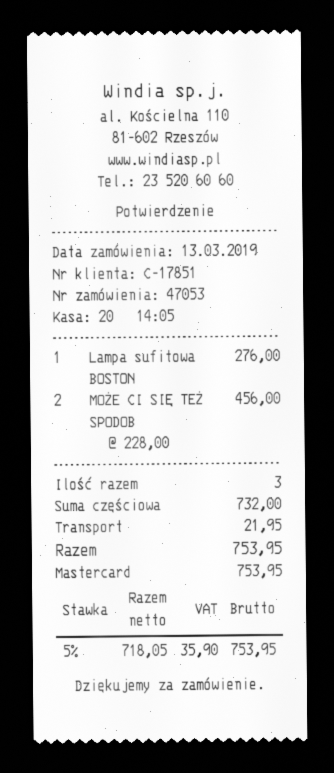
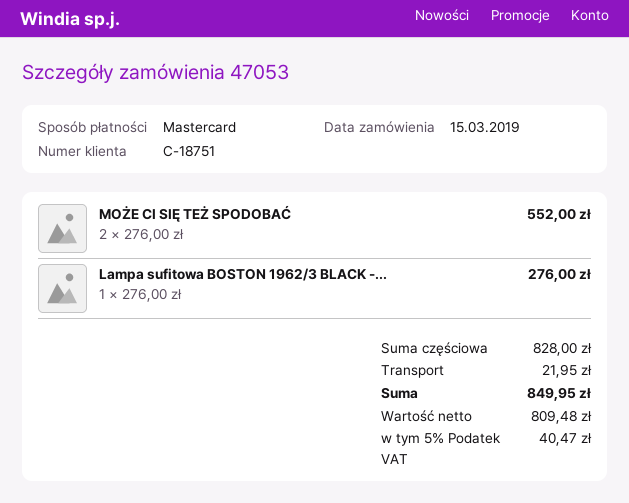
order date: 2019-03-13 -> 2019-03-15
customer number: C-17851 -> C-18751
MOŻE CI SIĘ TEŻ SPODOB: 2 x 228.00 = 456.00 -> 2 x 276.00 = 552.00
subtotal: 732.00 -> 828.00
net: 718.05 -> 809.48
tax: 5% = 35.90 -> 5% = 40.47
total: 753.95 -> 849.95

